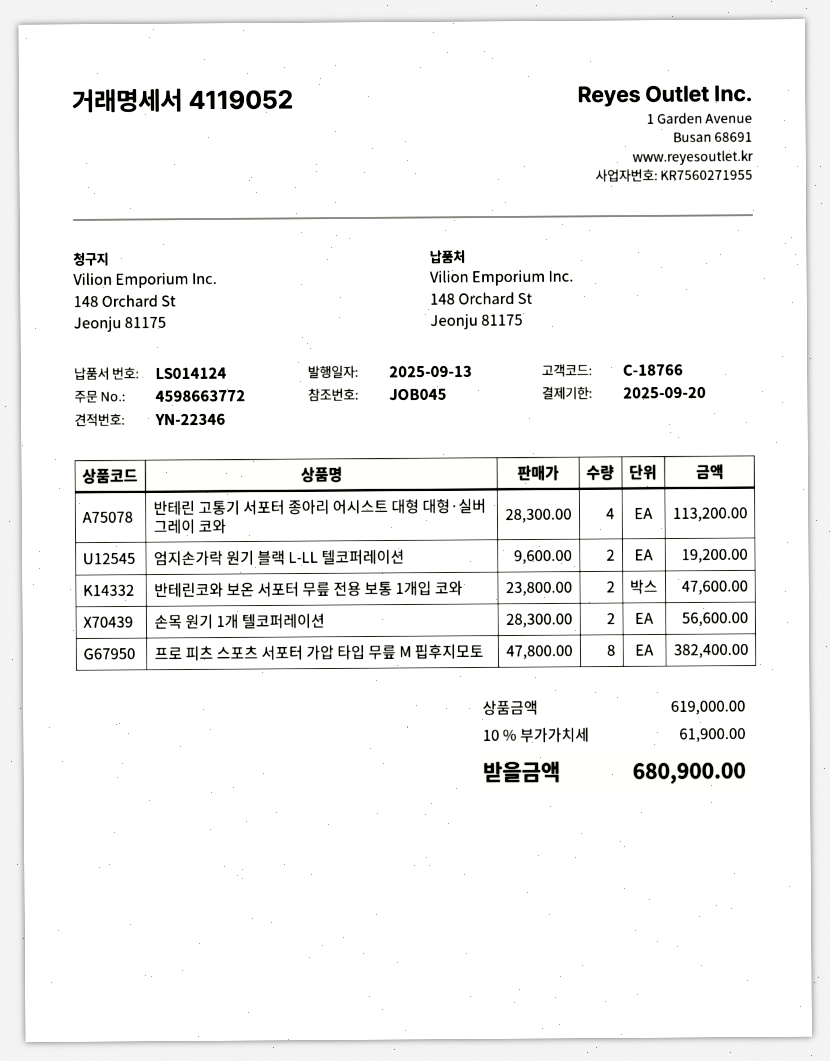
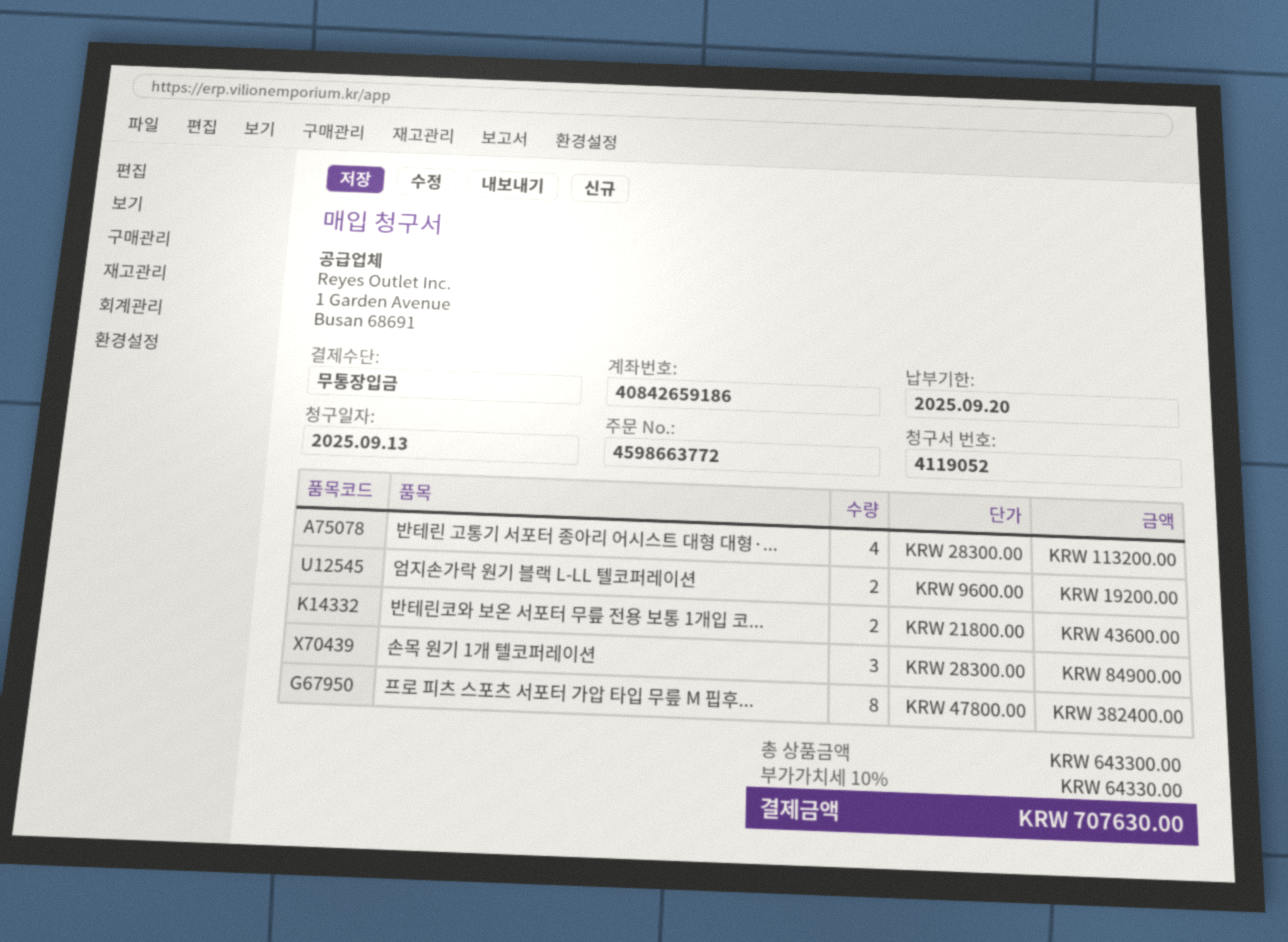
반테린코와 보온 서포터 무릎 전용 보통 1개입 코와: 2 x 23800.00 = 47600.00 -> 2 x 21800.00 = 43600.00
손목 원기 1개 텔코퍼레이션: 2 x 28300.00 = 56600.00 -> 3 x 28300.00 = 84900.00
subtotal: 619000.00 -> 643300.00
tax: 10% = 61900.00 -> 10% = 64330.00
total: 680900.00 -> 707630.00

